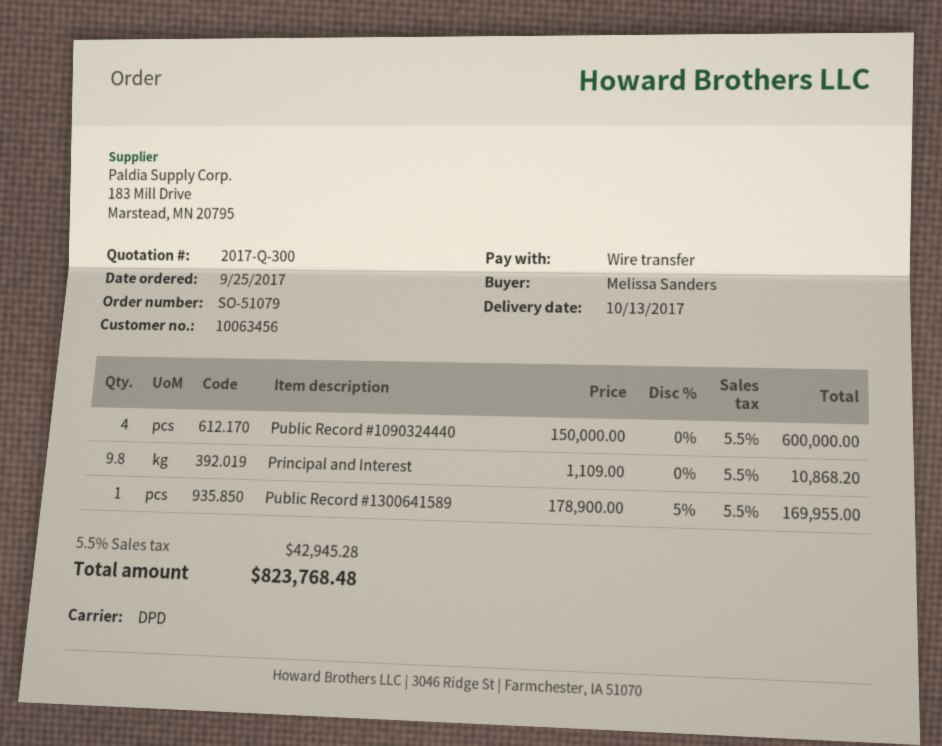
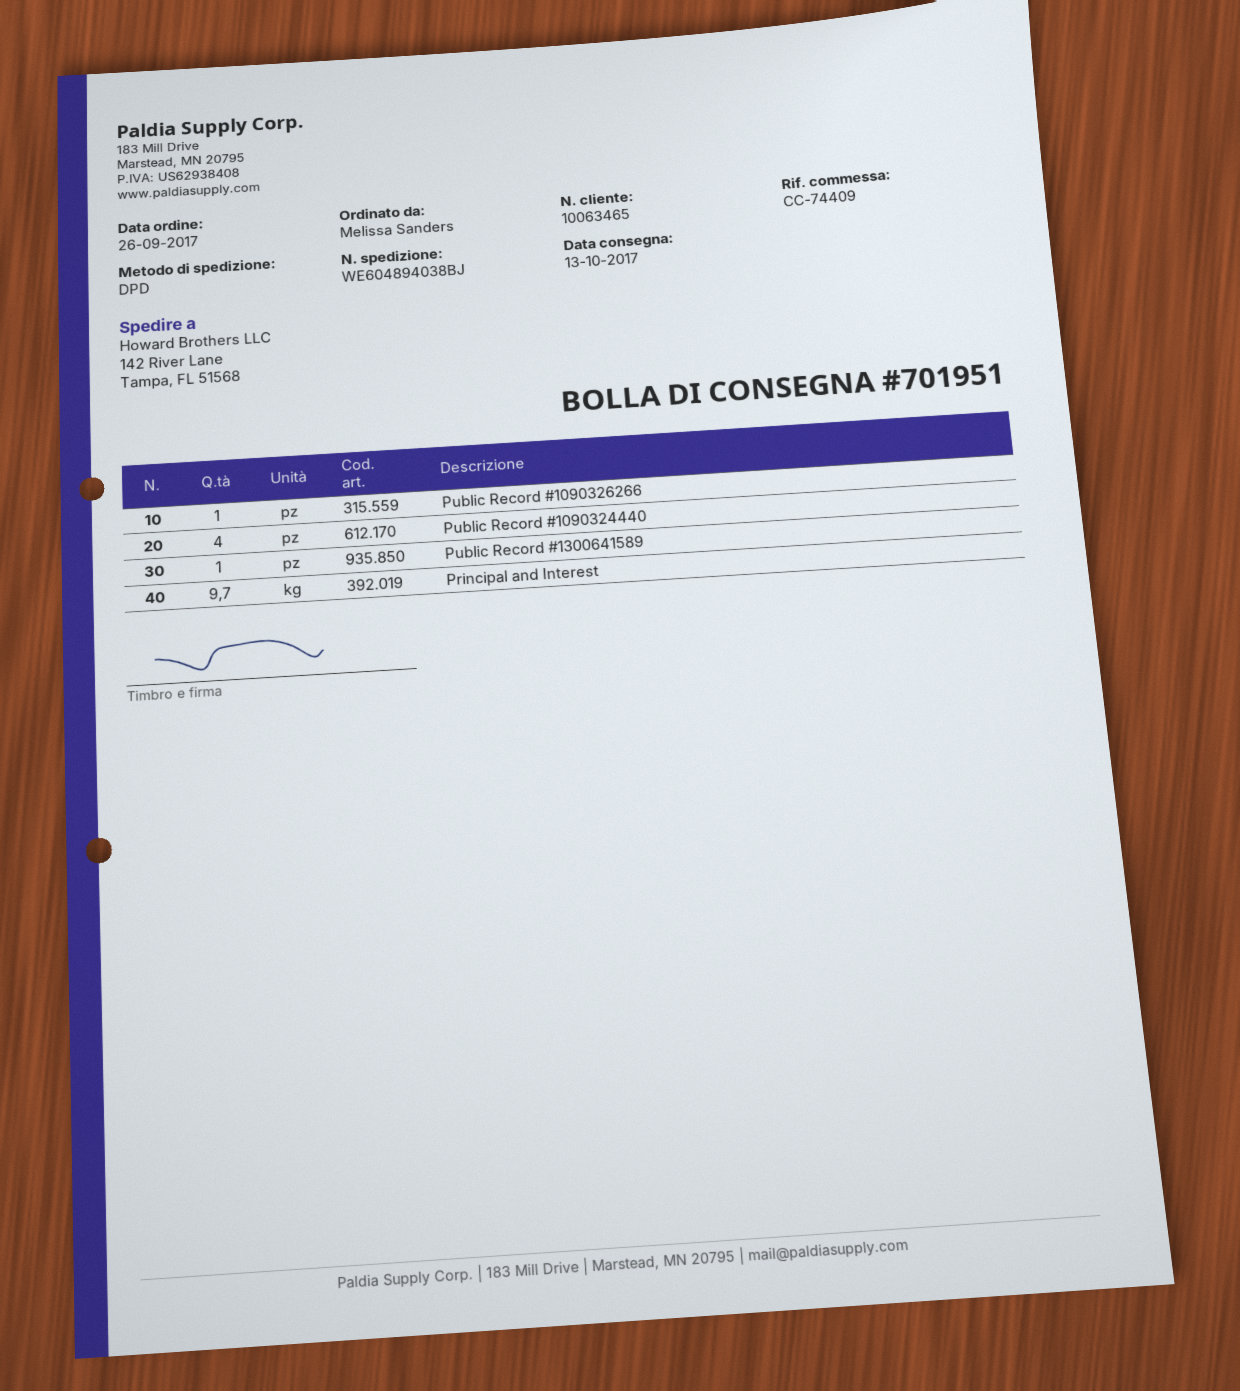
order date: 2017-09-25 -> 2017-09-26
customer number: 10063456 -> 10063465
Principal and Interest: 9.8 -> 9.7
Public Record #1090326266: none -> 1

